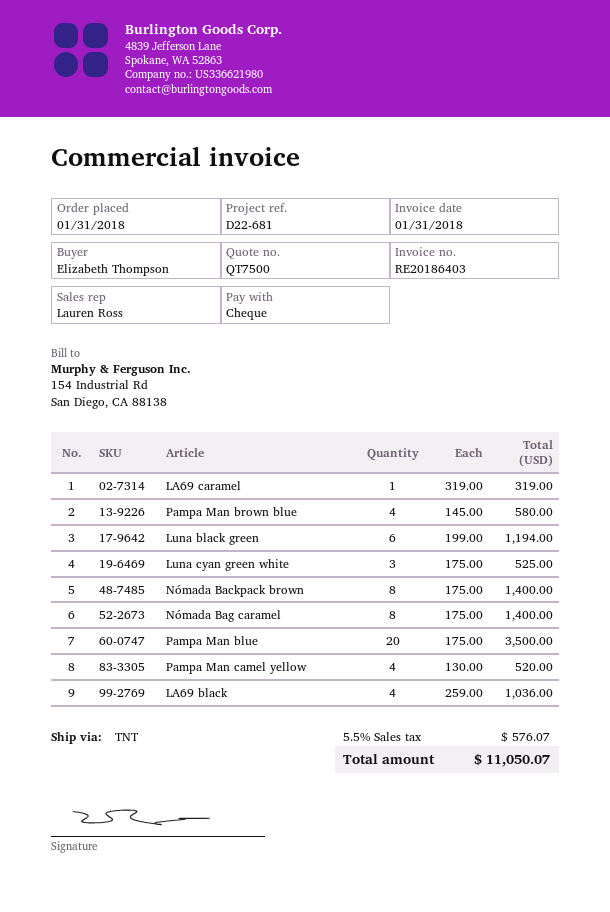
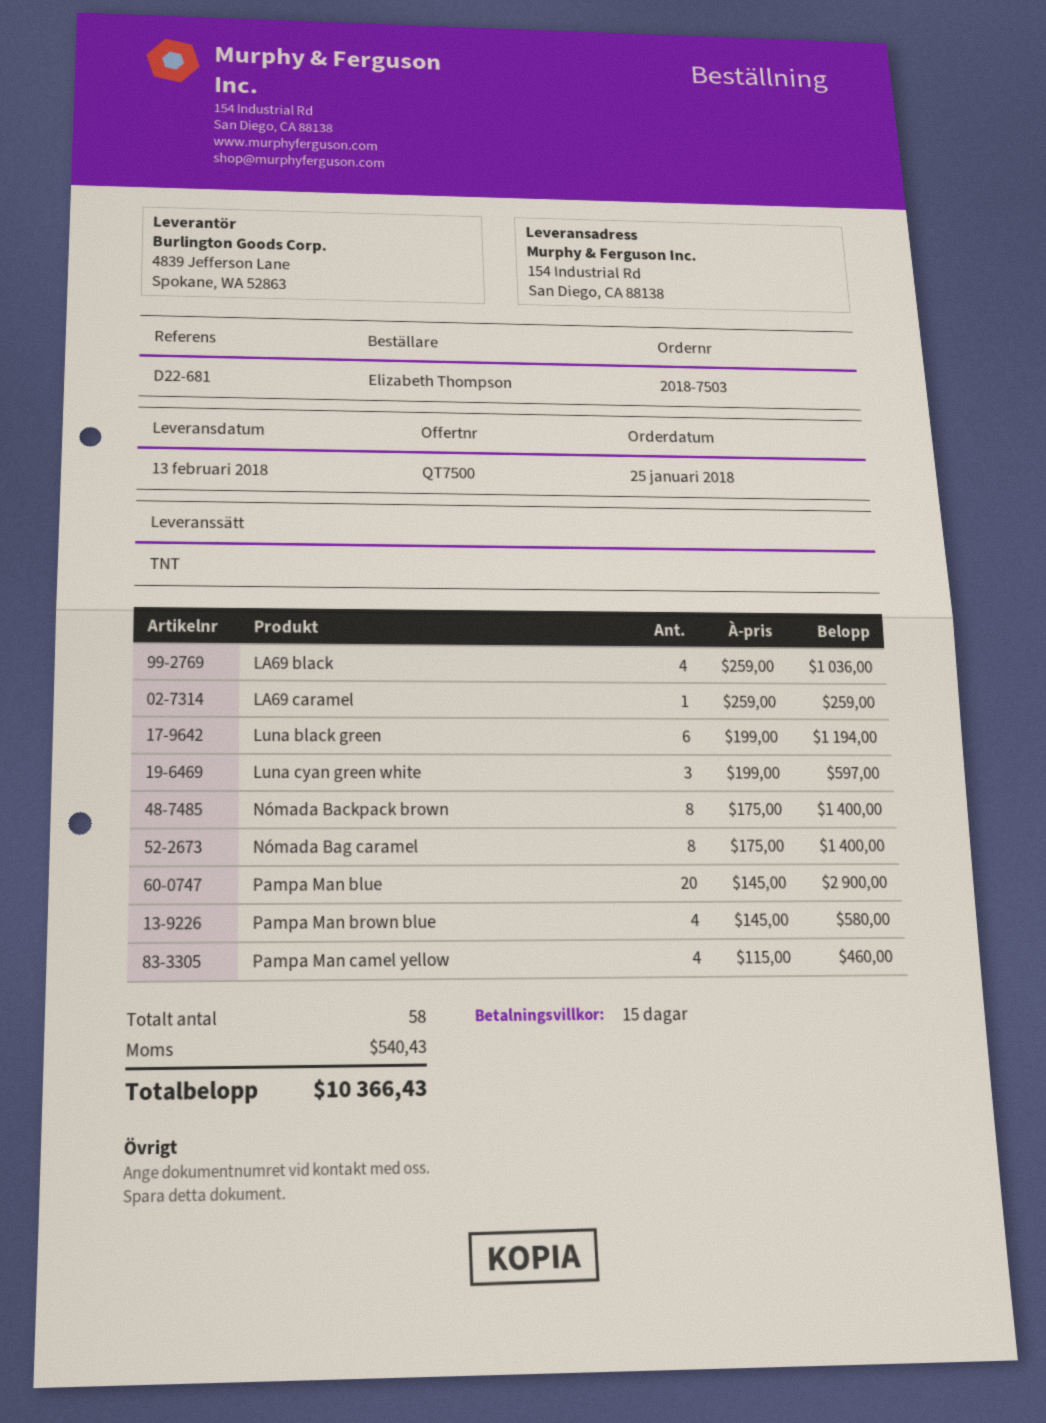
order date: 2018-01-31 -> 2018-01-25
LA69 caramel: 1 x 319.00 = 319.00 -> 1 x 259.00 = 259.00
Luna cyan green white: 3 x 175.00 = 525.00 -> 3 x 199.00 = 597.00
Pampa Man blue: 20 x 175.00 = 3500.00 -> 20 x 145.00 = 2900.00
Pampa Man camel yellow: 4 x 130.00 = 520.00 -> 4 x 115.00 = 460.00
tax: 576.07 -> 540.43
total: 11050.07 -> 10366.43

